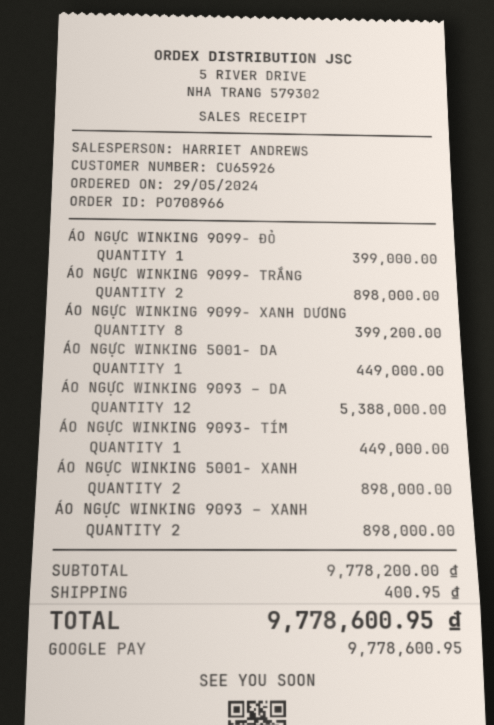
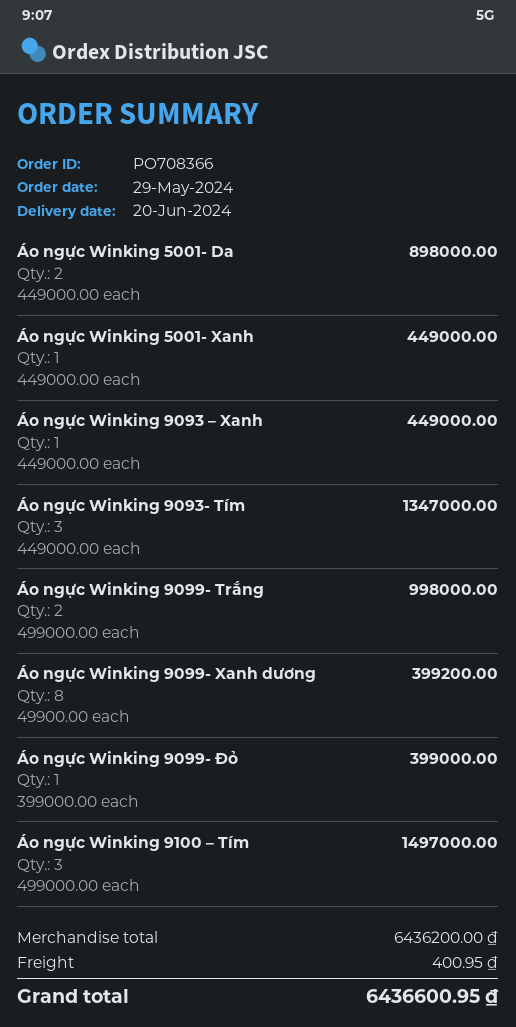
order number: PO708966 -> PO708366
ÁO NGỰC WINKING 9099- TRẮNG: 2 for 898000.00 -> 2 for 998000.00
ÁO NGỰC WINKING 5001- DA: 1 for 449000.00 -> 2 for 898000.00
ÁO NGỰC WINKING 9093 – DA: 12 for 5388000.00 -> none
ÁO NGỰC WINKING 9093- TÍM: 1 for 449000.00 -> 3 for 1347000.00
ÁO NGỰC WINKING 5001- XANH: 2 for 898000.00 -> 1 for 449000.00
ÁO NGỰC WINKING 9093 – XANH: 2 for 898000.00 -> 1 for 449000.00
Áo ngực Winking 9100 – Tím: none -> 3 for 1497000.00
subtotal: 9778200.00 -> 6436200.00
total: 9778600.95 -> 6436600.95

